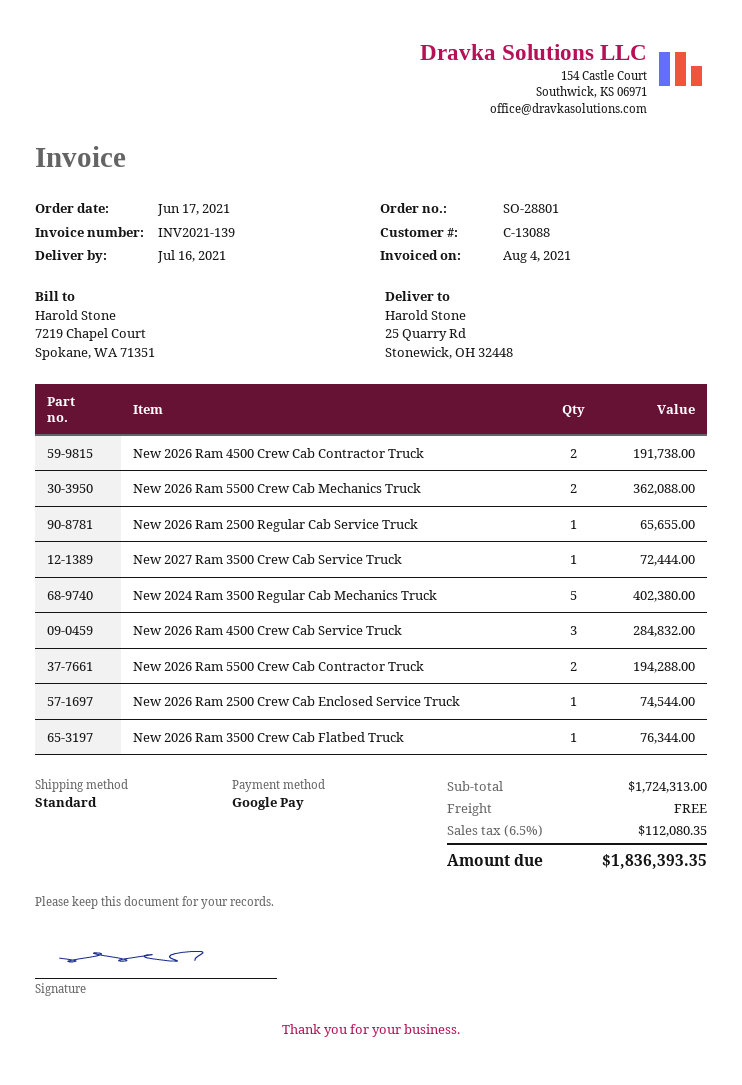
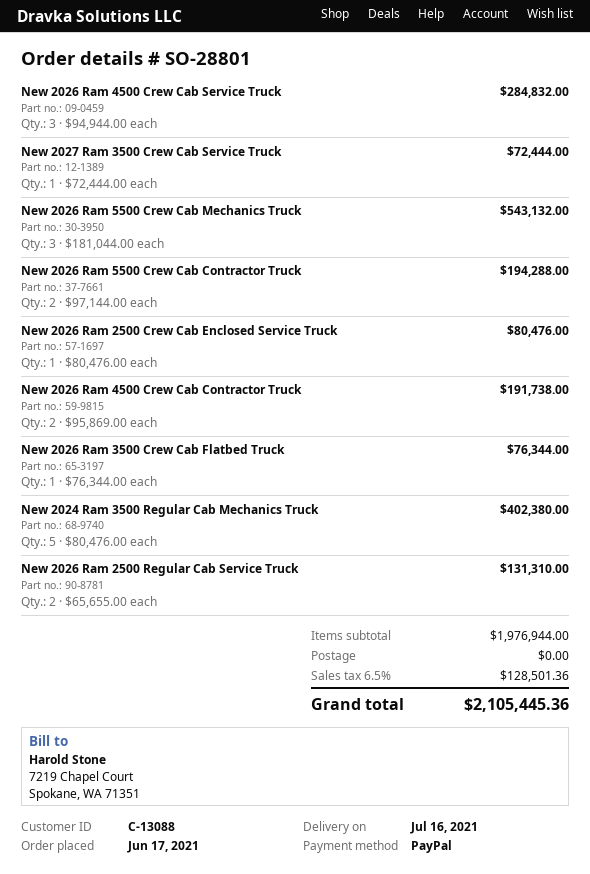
payment method: Google Pay -> PayPal
New 2026 Ram 5500 Crew Cab Mechanics Truck: 2 for 362088.00 -> 3 for 543132.00
New 2026 Ram 2500 Regular Cab Service Truck: 1 for 65655.00 -> 2 for 131310.00
New 2026 Ram 2500 Crew Cab Enclosed Service Truck: 1 for 74544.00 -> 1 for 80476.00
subtotal: 1724313.00 -> 1976944.00
tax: 6.5% = 112080.35 -> 6.5% = 128501.36
total: 1836393.35 -> 2105445.36

